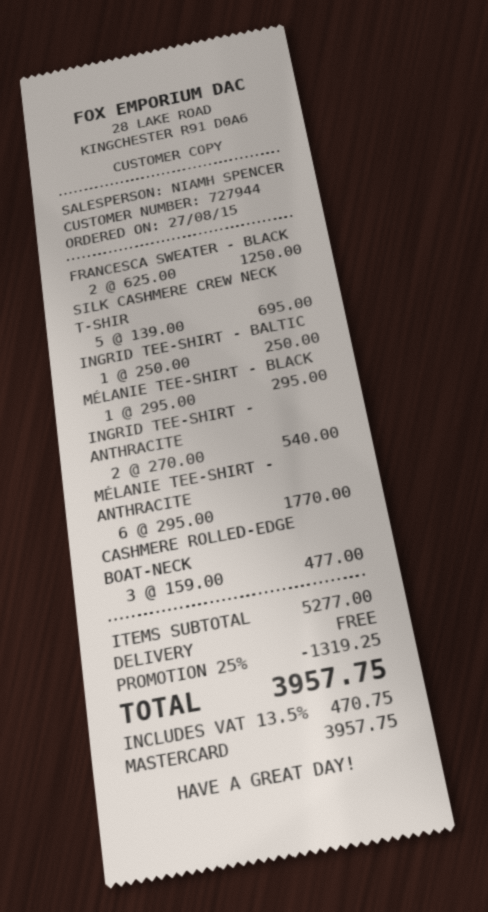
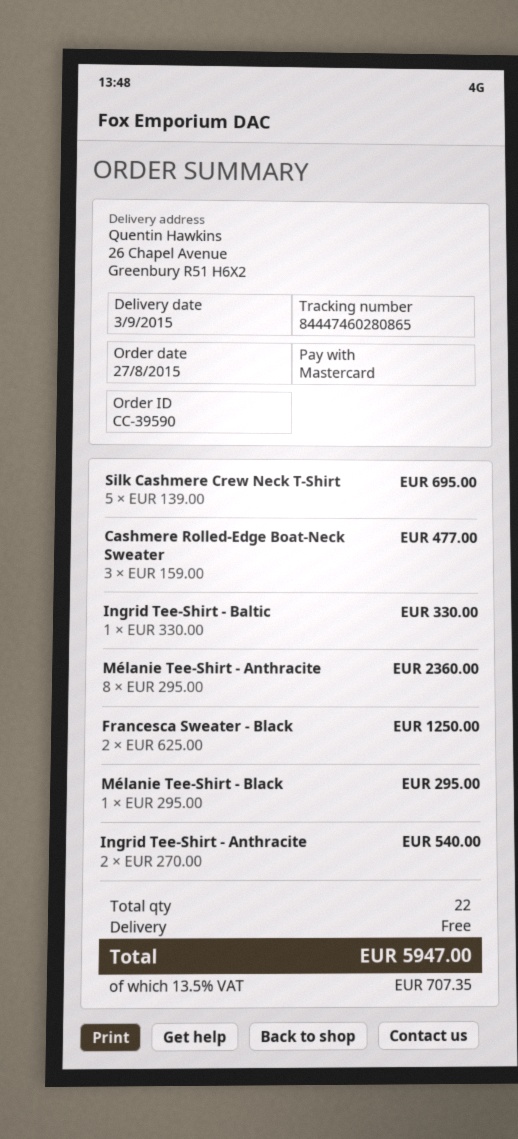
INGRID TEE-SHIRT - BALTIC: 1 x 250.00 = 250.00 -> 1 x 330.00 = 330.00
MÉLANIE TEE-SHIRT - ANTHRACITE: 6 x 295.00 = 1770.00 -> 8 x 295.00 = 2360.00
discount: 25% = 1319.25 -> none
tax: 13.5% = 470.75 -> 13.5% = 707.35
total: 3957.75 -> 5947.00

